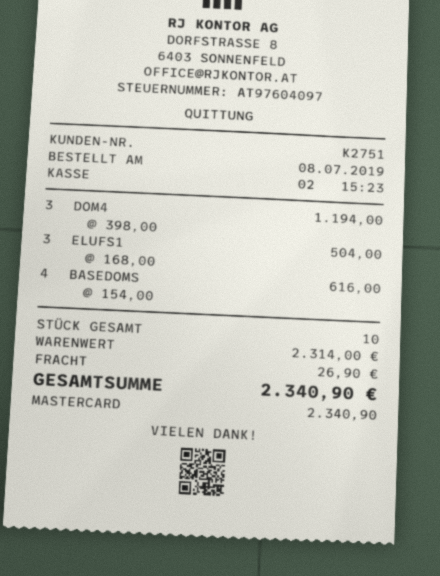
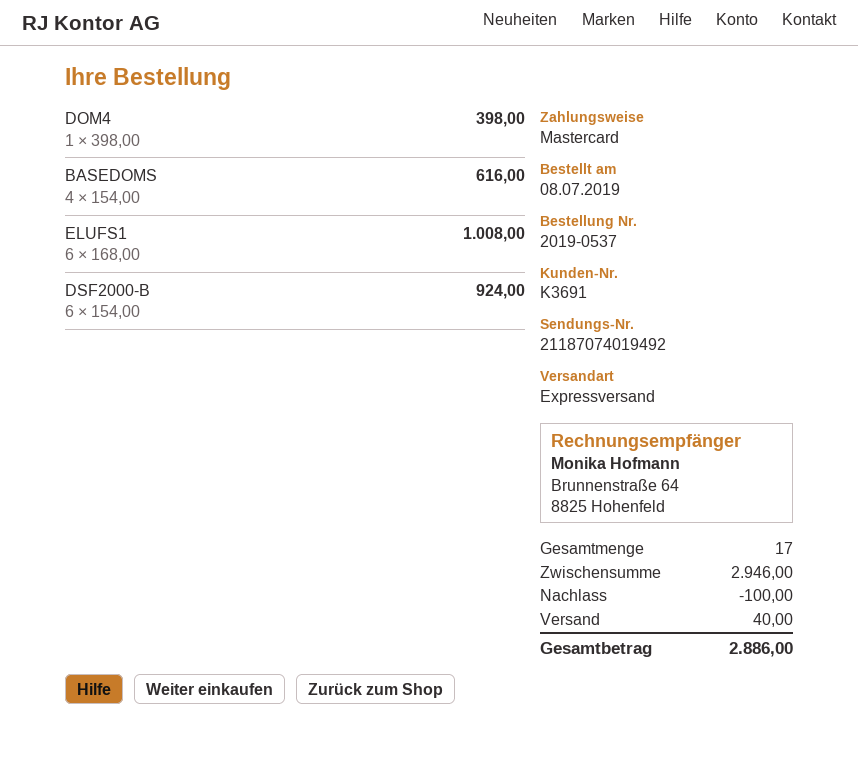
customer number: K2751 -> K3691
DOM4: 3 x 398.00 = 1194.00 -> 1 x 398.00 = 398.00
ELUFS1: 3 x 168.00 = 504.00 -> 6 x 168.00 = 1008.00
DSF2000-B: none -> 6 x 154.00 = 924.00
total quantity: 10 -> 17
subtotal: 2314.00 -> 2946.00
discount: none -> 100.00
shipping: 26.90 -> 40.00
total: 2340.90 -> 2886.00

